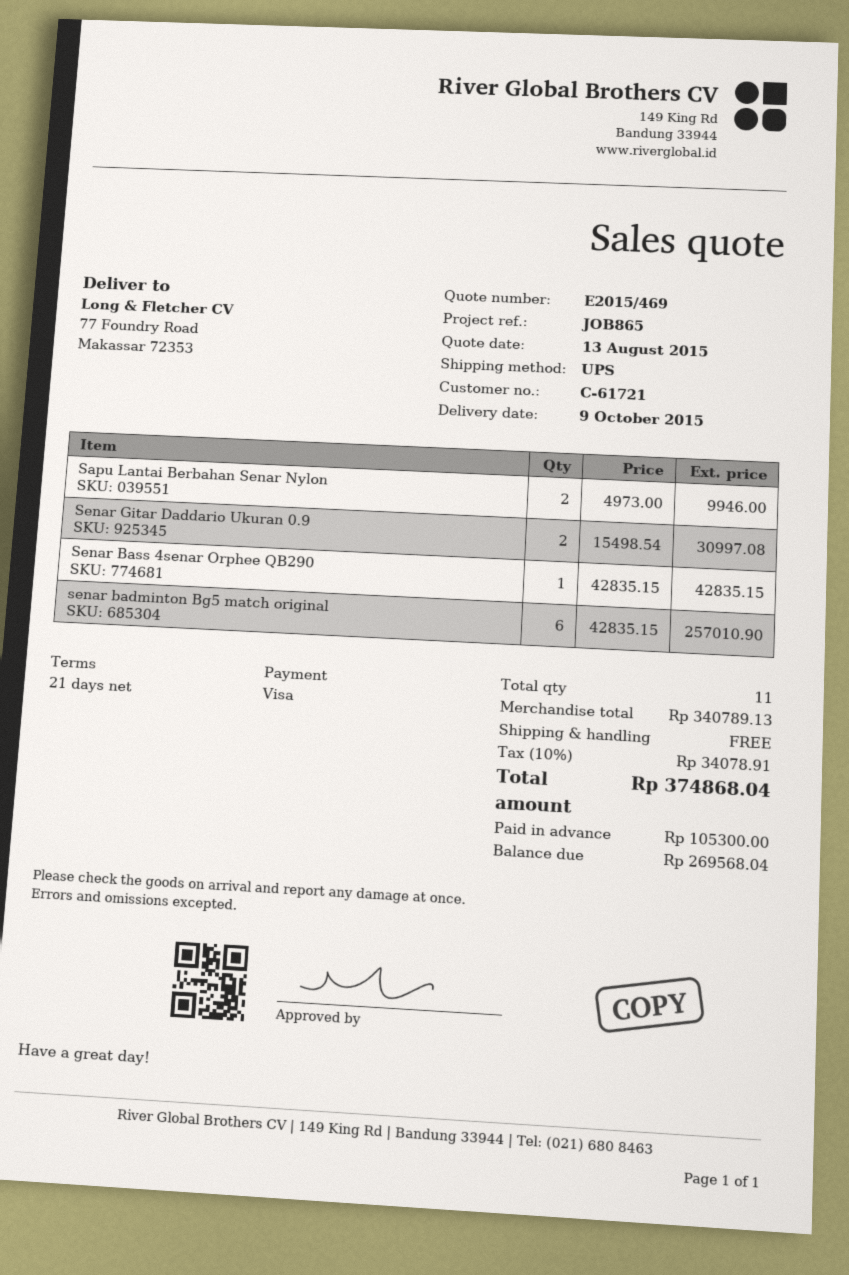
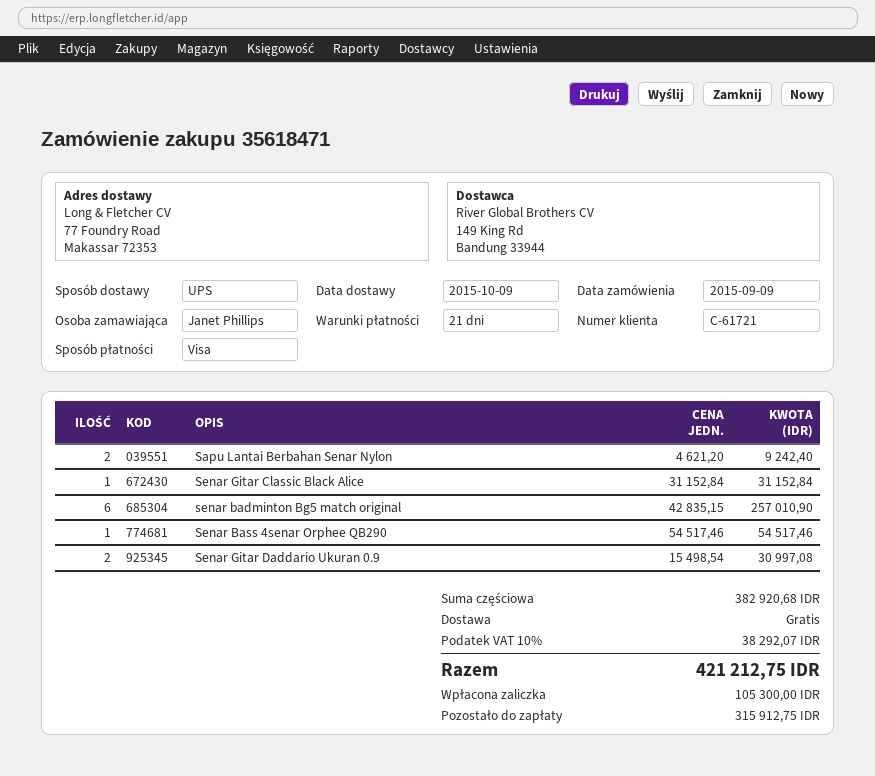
Sapu Lantai Berbahan Senar Nylon: 2 x 4973.00 = 9946.00 -> 2 x 4621.20 = 9242.40
Senar Bass 4senar Orphee QB290: 1 x 42835.15 = 42835.15 -> 1 x 54517.46 = 54517.46
Senar Gitar Classic Black Alice: none -> 1 x 31152.84 = 31152.84
subtotal: 340789.13 -> 382920.68
tax: 10% = 34078.91 -> 10% = 38292.07
total: 374868.04 -> 421212.75
balance: 269568.04 -> 315912.75

